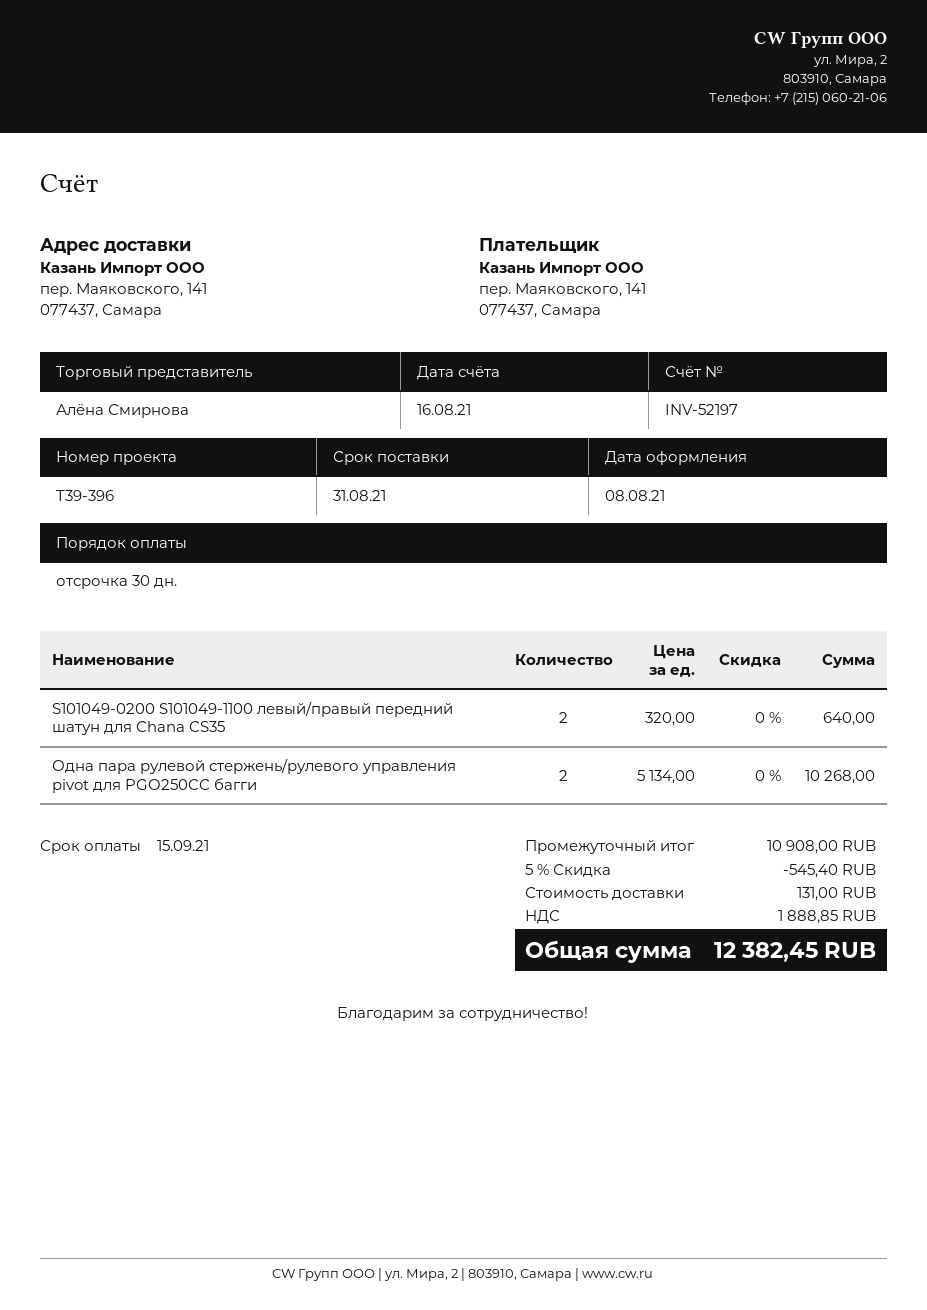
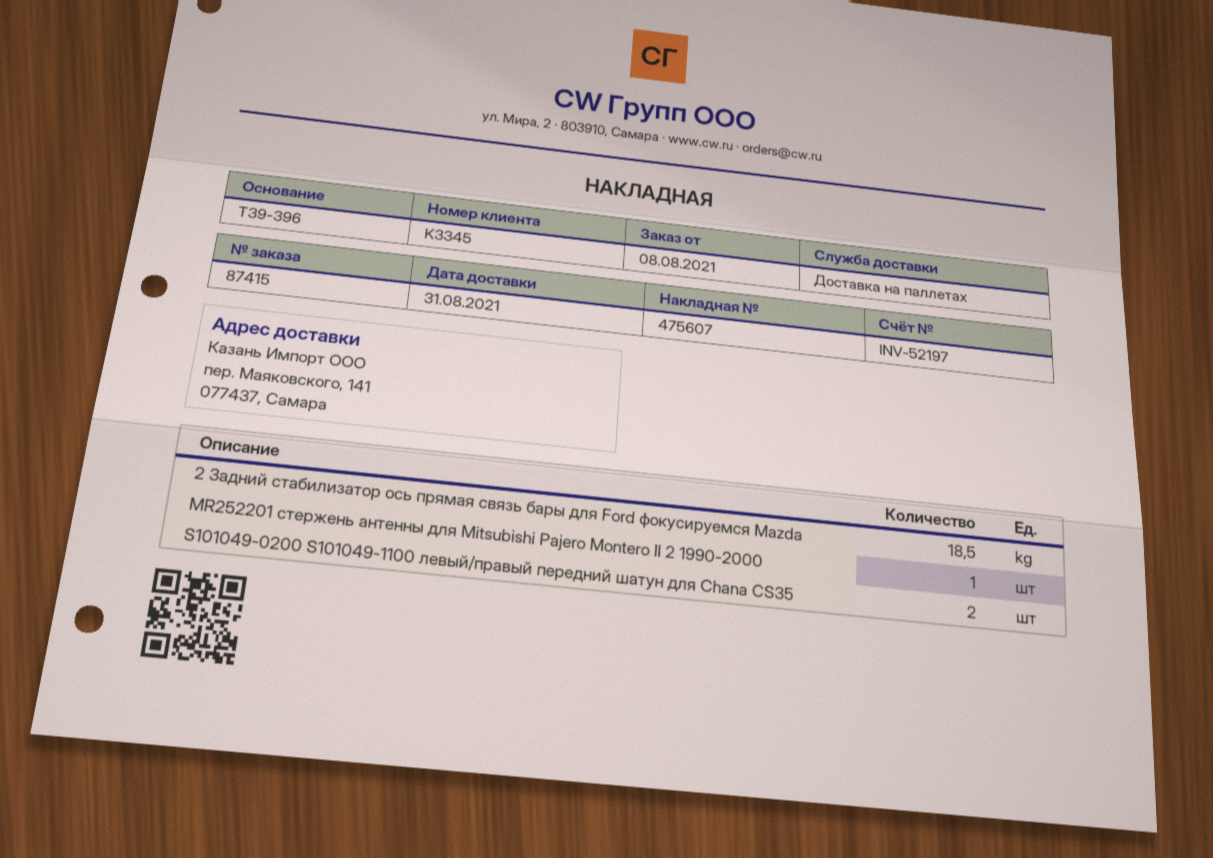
Одна пара рулевой стержень/рулевого управления pivot для PGO250CC багги: 2 -> none
2 Задний стабилизатор ось прямая связь бары для Ford фокусируемся Mazda: none -> 18.5
MR252201 стержень антенны для Mitsubishi Pajero Montero II 2 1990-2000: none -> 1

